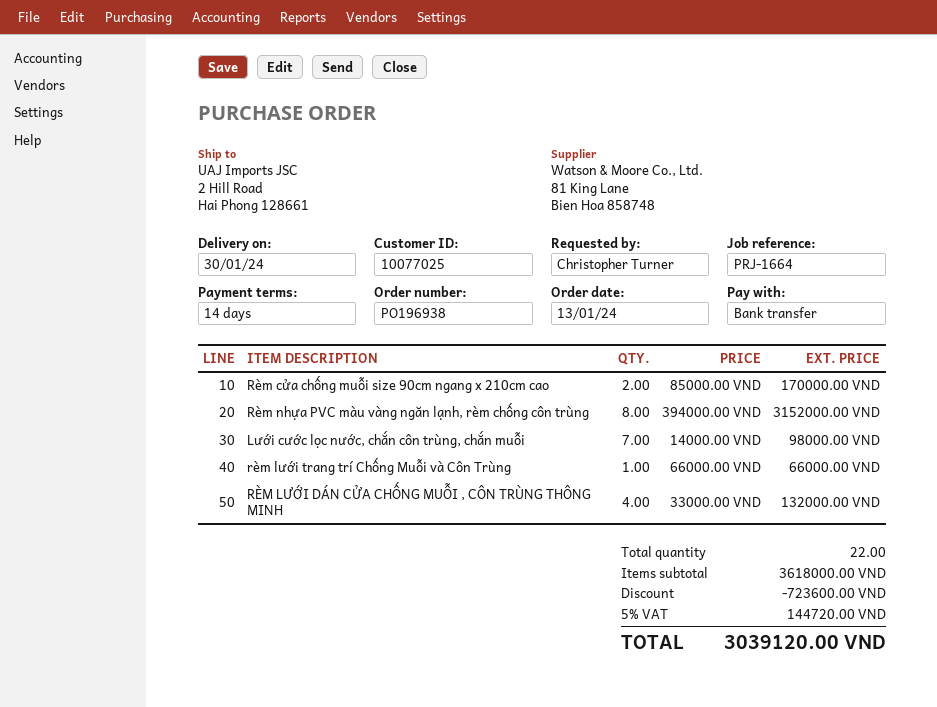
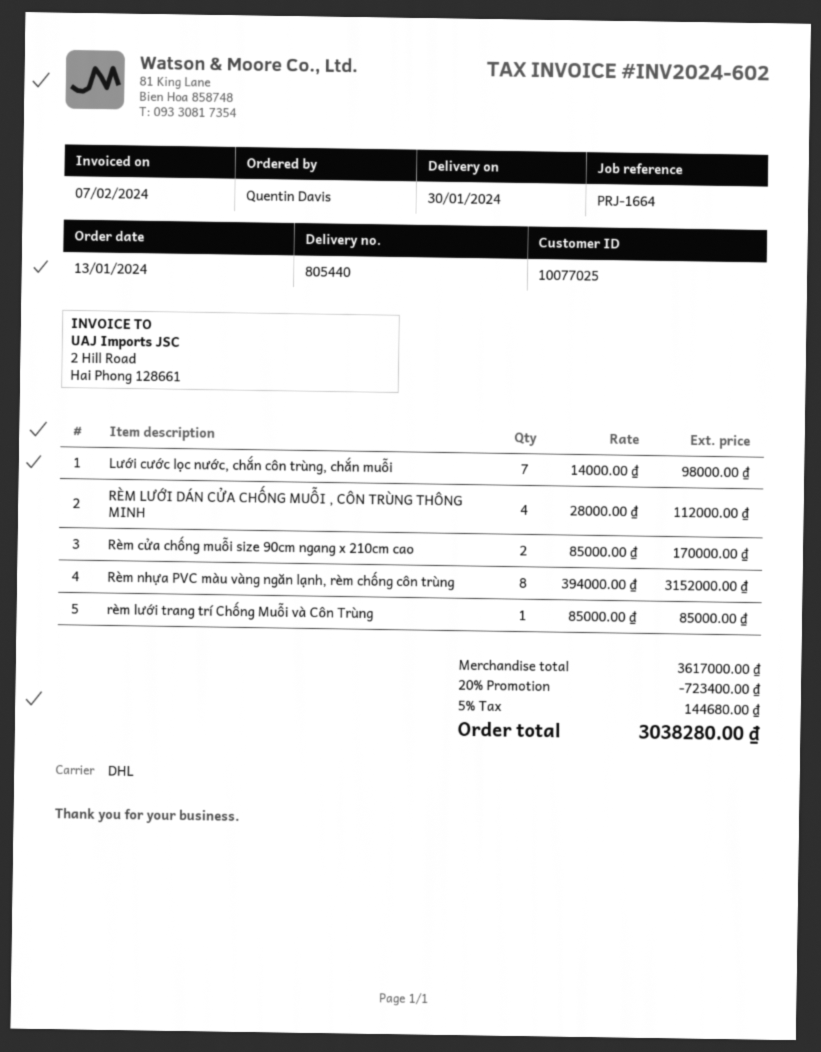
ordered by: Christopher Turner -> Quentin Davis
rèm lưới trang trí Chống Muỗi và Côn Trùng: 1 x 66000.00 = 66000.00 -> 1 x 85000.00 = 85000.00
RÈM LƯỚI DÁN CỬA CHỐNG MUỖI , CÔN TRÙNG THÔNG MINH: 4 x 33000.00 = 132000.00 -> 4 x 28000.00 = 112000.00
subtotal: 3618000.00 -> 3617000.00
discount: 723600.00 -> 723400.00
tax: 5% = 144720.00 -> 5% = 144680.00
total: 3039120.00 -> 3038280.00

